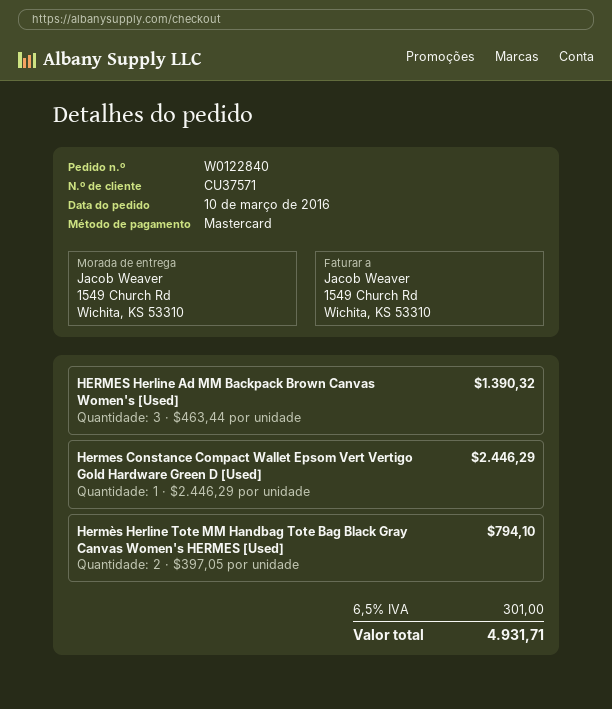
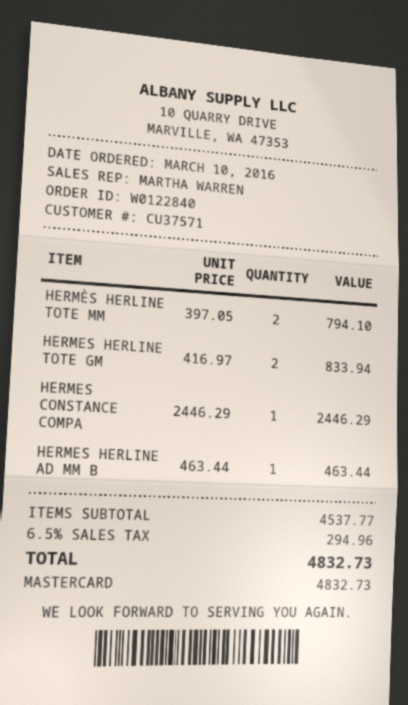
HERMES Herline Ad MM Backpack Brown Canvas Women's [Used]: 3 x 463.44 = 1390.32 -> 1 x 463.44 = 463.44
HERMES HERLINE TOTE GM: none -> 2 x 416.97 = 833.94
tax: 6.5% = 301.00 -> 6.5% = 294.96
total: 4931.71 -> 4832.73

